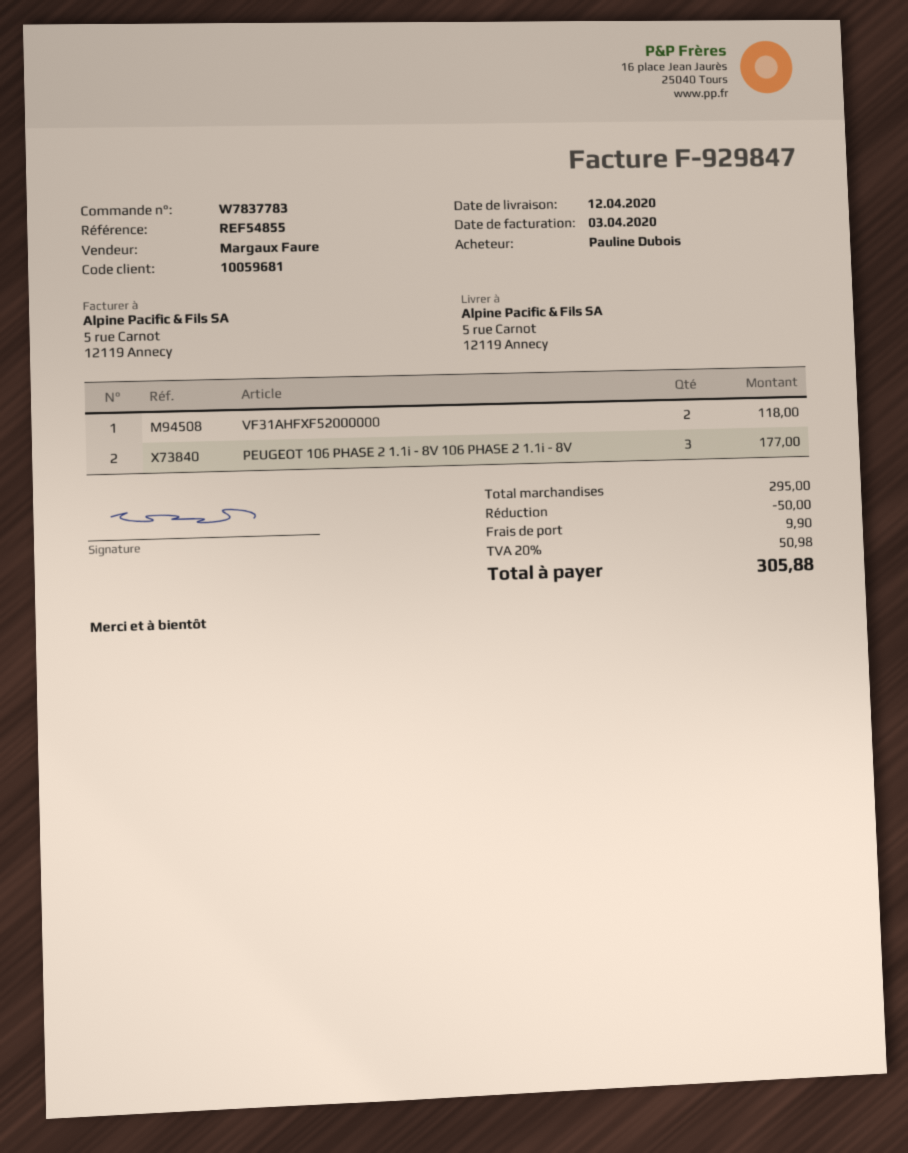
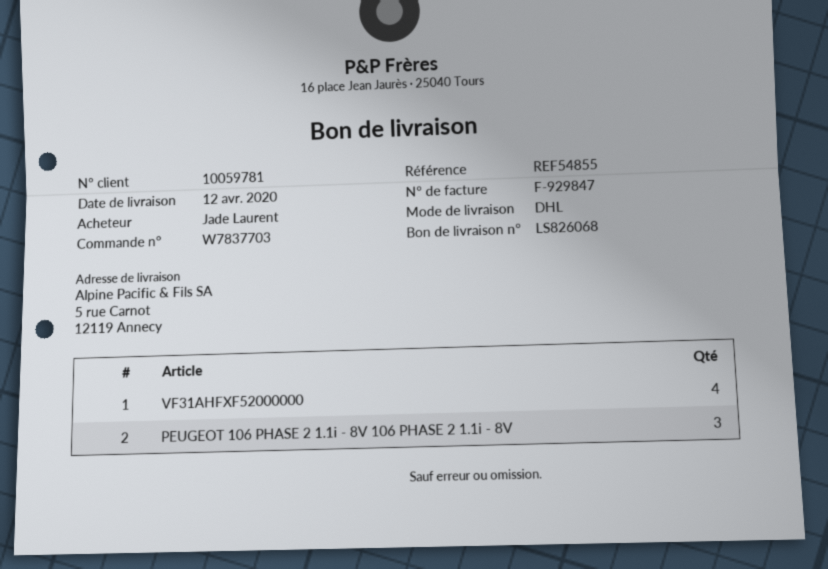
order number: W7837783 -> W7837703
customer number: 10059681 -> 10059781
ordered by: Pauline Dubois -> Jade Laurent
VF31AHFXF52000000: 2 -> 4

